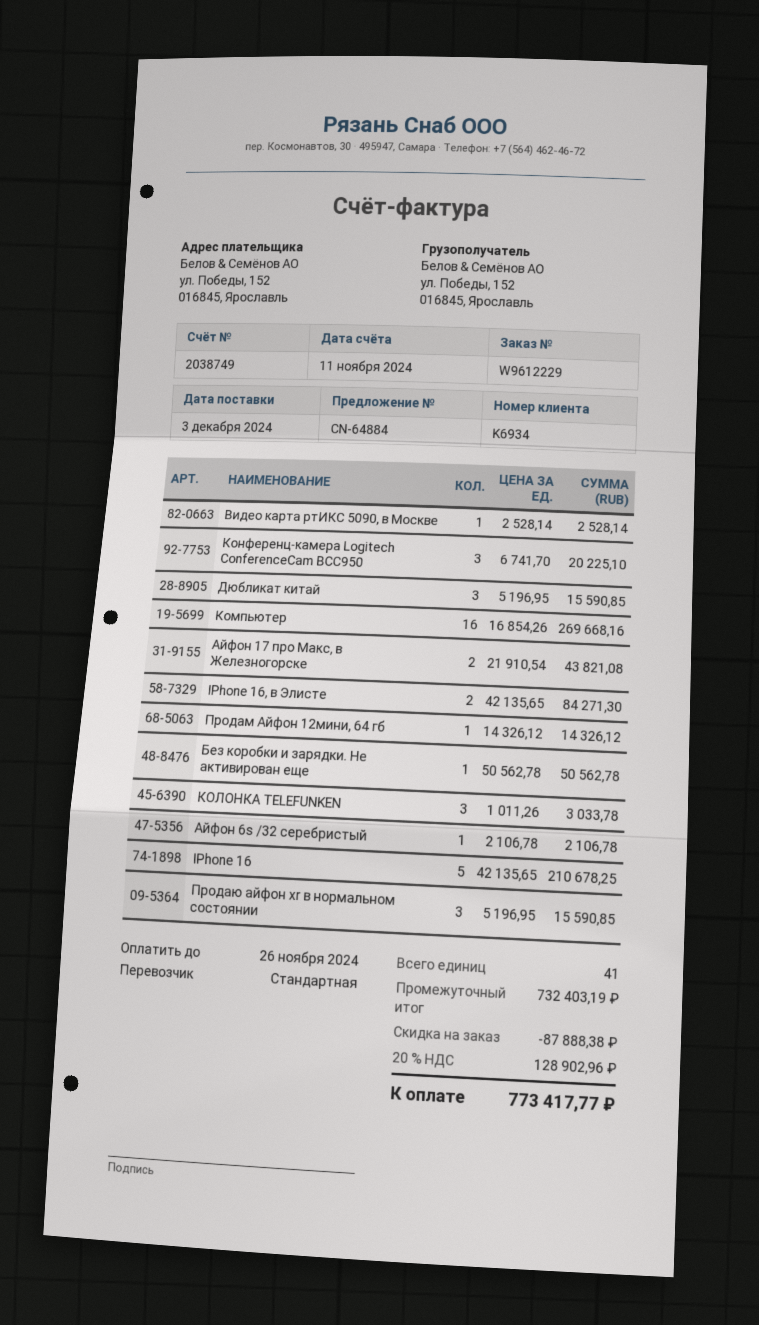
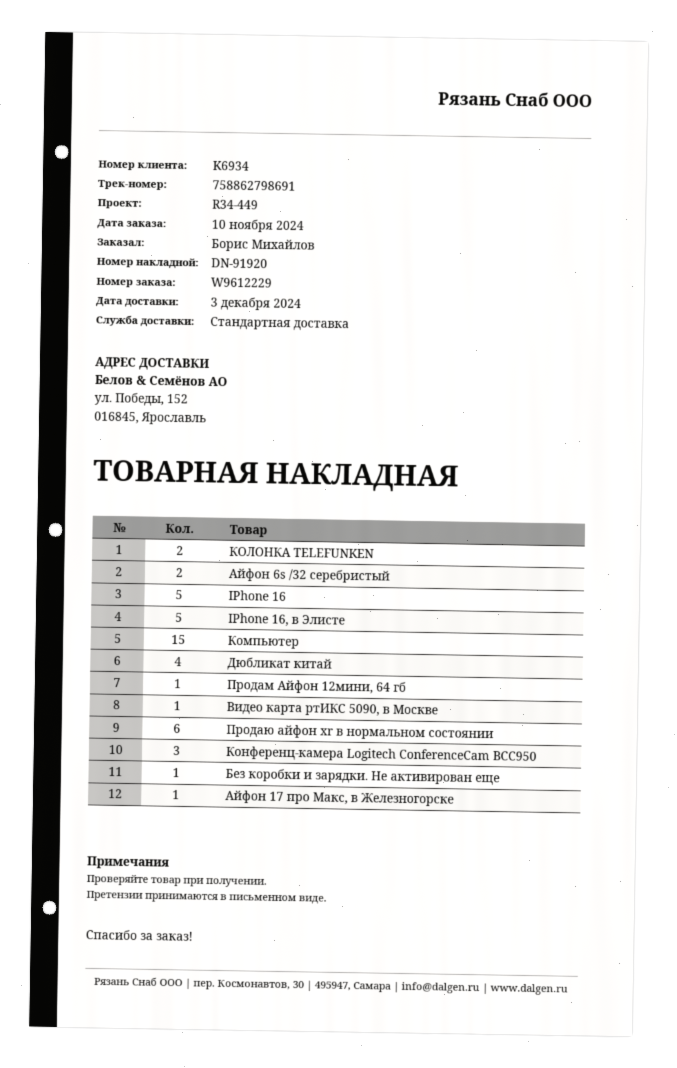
Дюбликат китай: 3 -> 4
Компьютер: 16 -> 15
Айфон 17 про Макс, в Железногорске: 2 -> 1
IPhone 16, в Элисте: 2 -> 5
КОЛОНКА TELEFUNKEN: 3 -> 2
Айфон 6s /32 серебристый: 1 -> 2
Продаю айфон xr в нормальном состоянии: 3 -> 6

